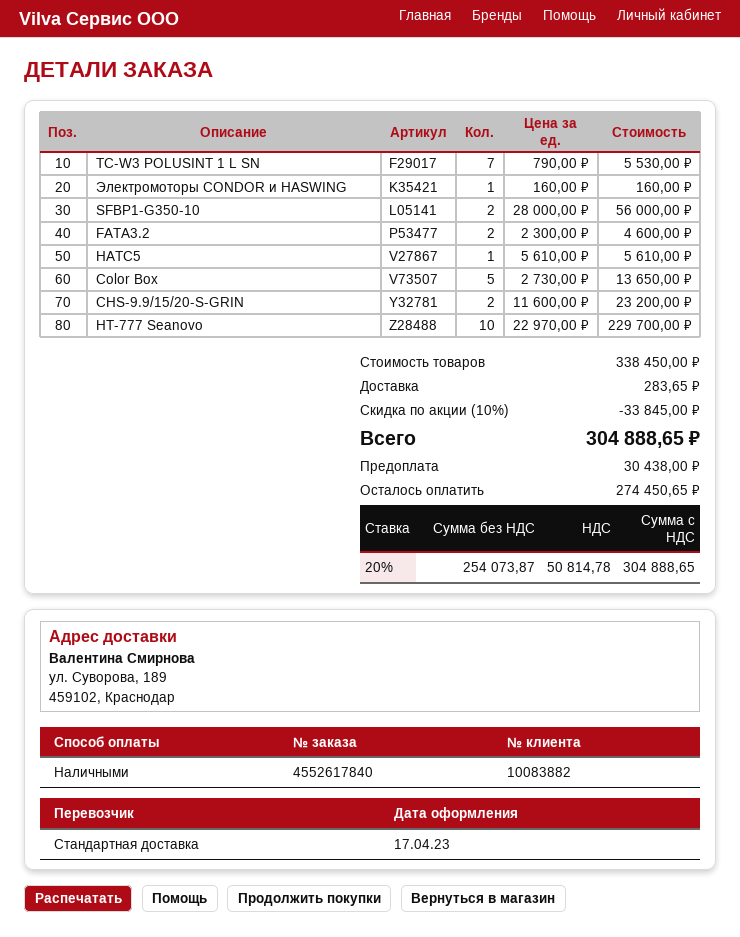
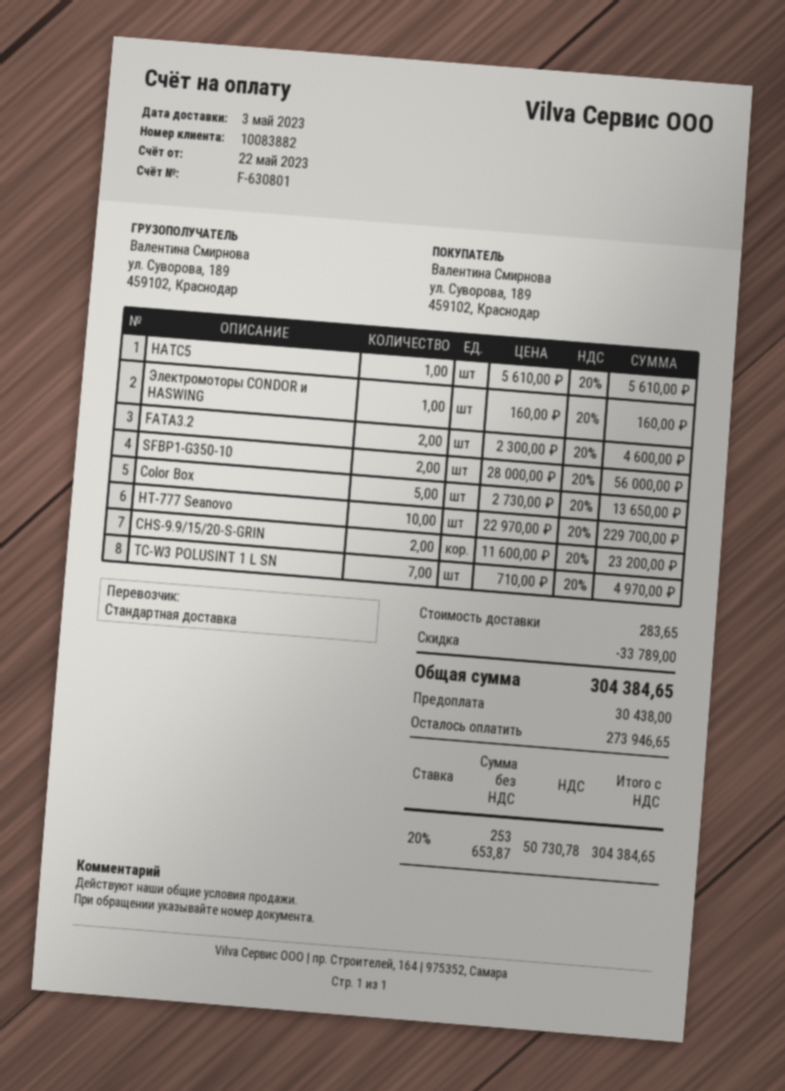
TC-W3 POLUSINT 1 L SN: 7 x 790.00 = 5530.00 -> 7 x 710.00 = 4970.00
discount: 33845.00 -> 33789.00
net: 254073.87 -> 253653.87
tax: 20% = 50814.78 -> 20% = 50730.78
total: 304888.65 -> 304384.65
balance: 274450.65 -> 273946.65

